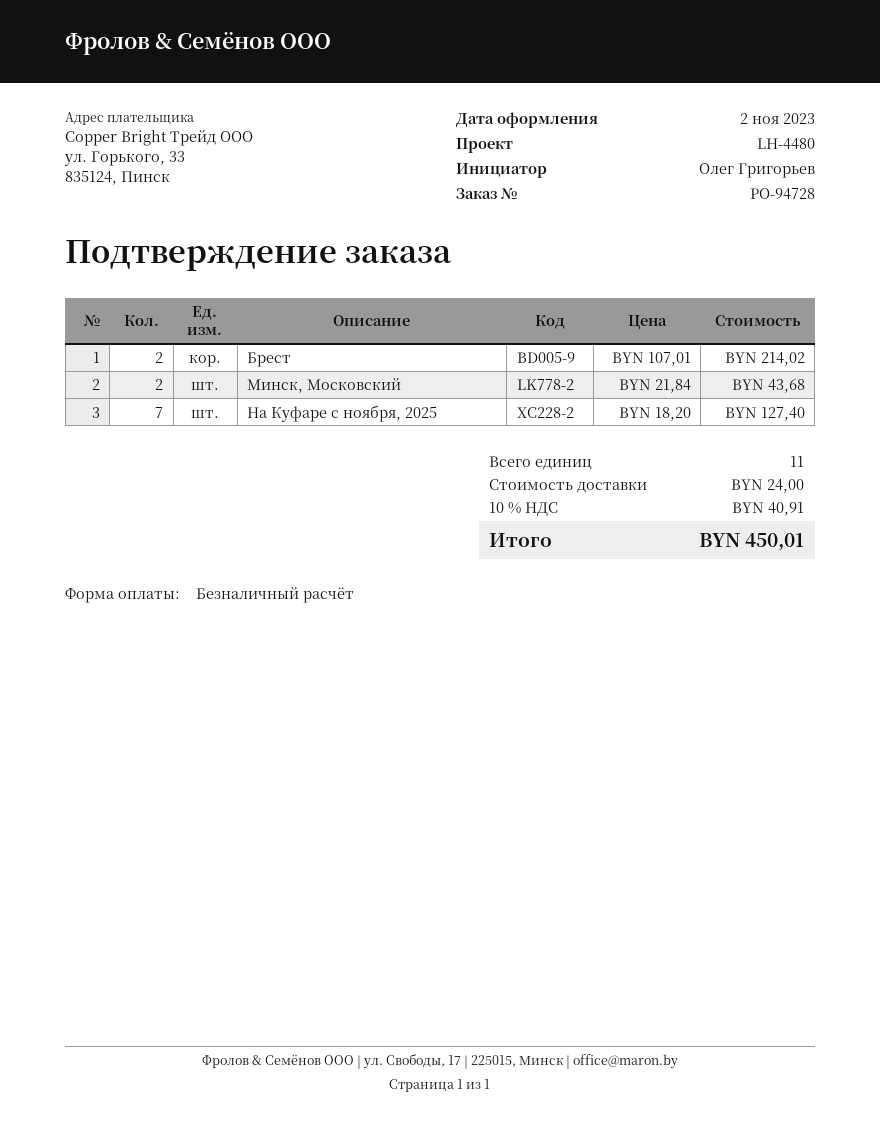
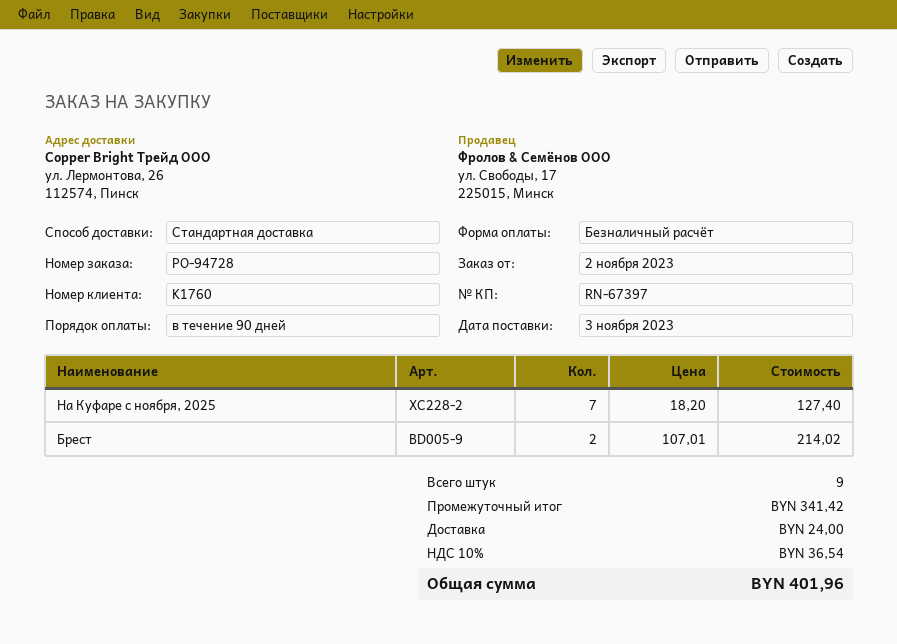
Минск, Московский: 2 x 21.84 = 43.68 -> none
total quantity: 11 -> 9
tax: 10% = 40.91 -> 10% = 36.54
total: 450.01 -> 401.96

